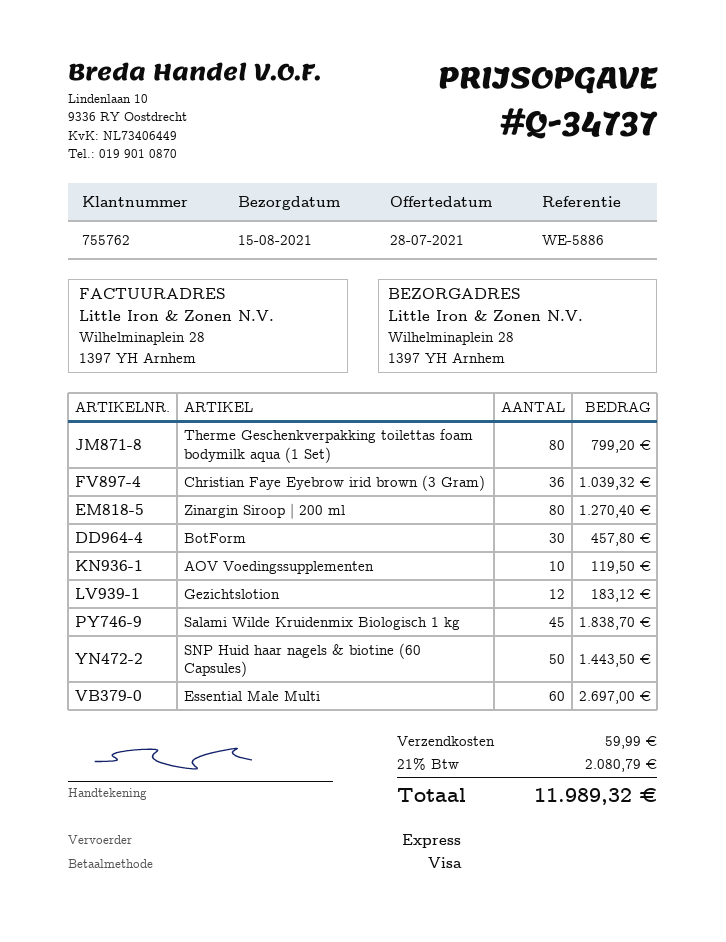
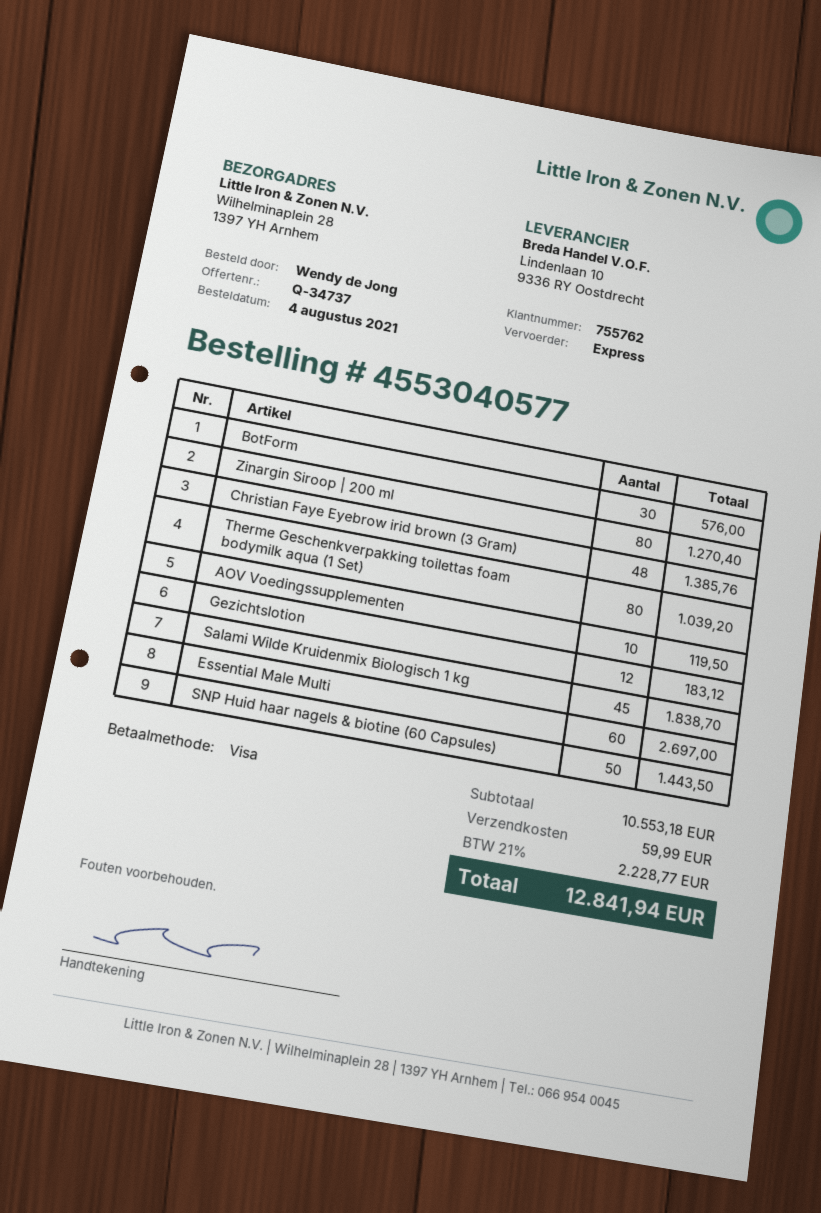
Therme Geschenkverpakking toilettas foam bodymilk aqua (1 Set): 80 for 799.20 -> 80 for 1039.20
Christian Faye Eyebrow irid brown (3 Gram): 36 for 1039.32 -> 48 for 1385.76
BotForm: 30 for 457.80 -> 30 for 576.00
tax: 21% = 2080.79 -> 21% = 2228.77
total: 11989.32 -> 12841.94

